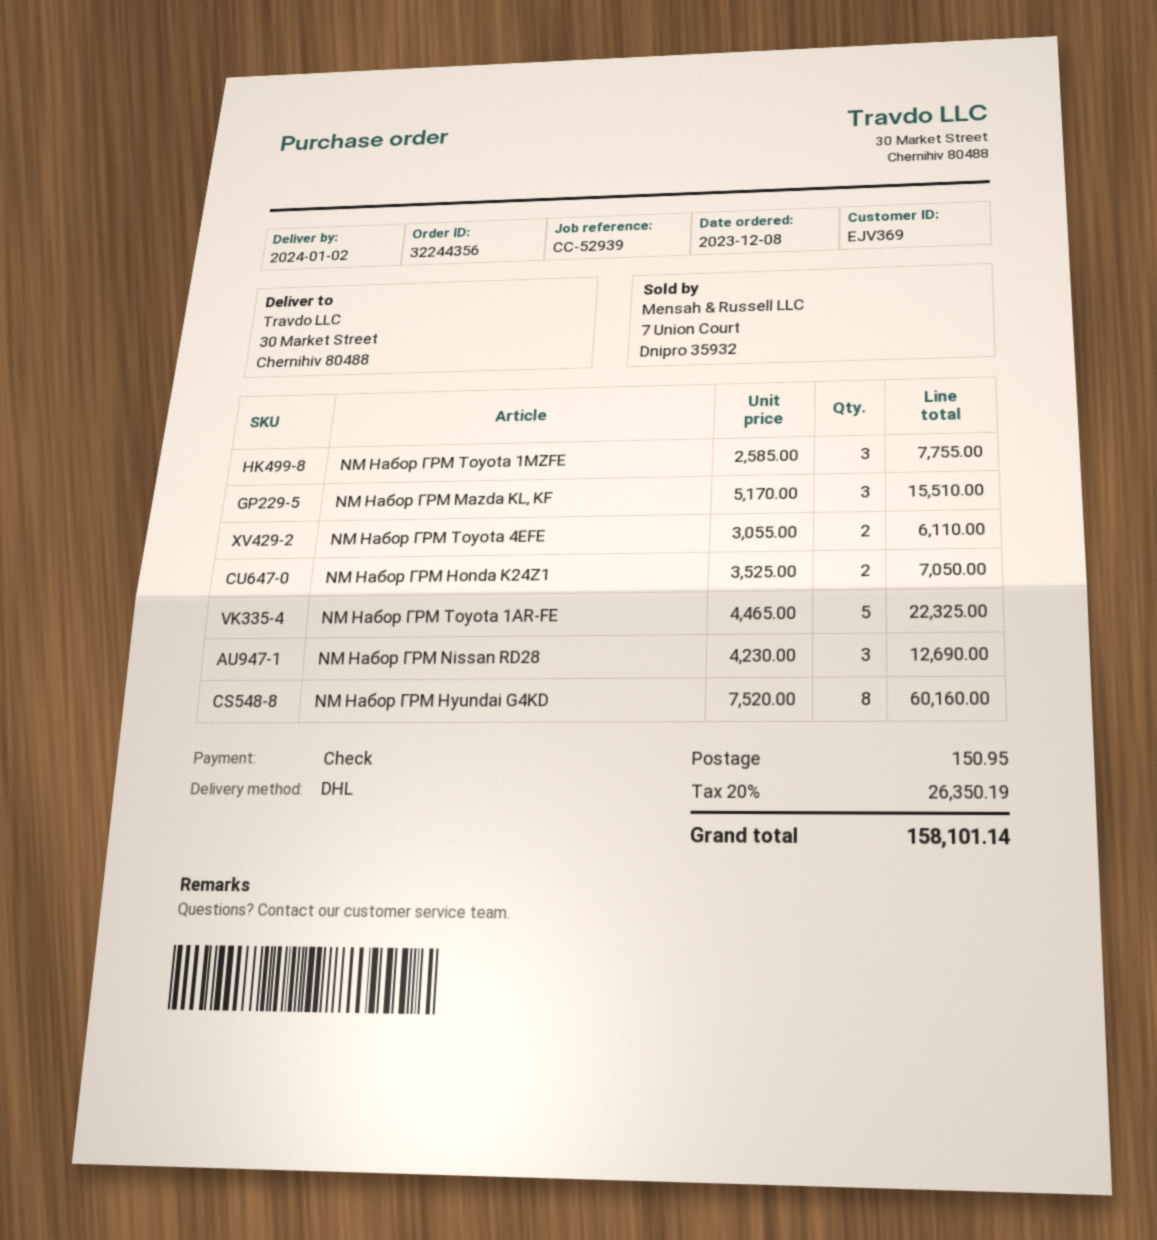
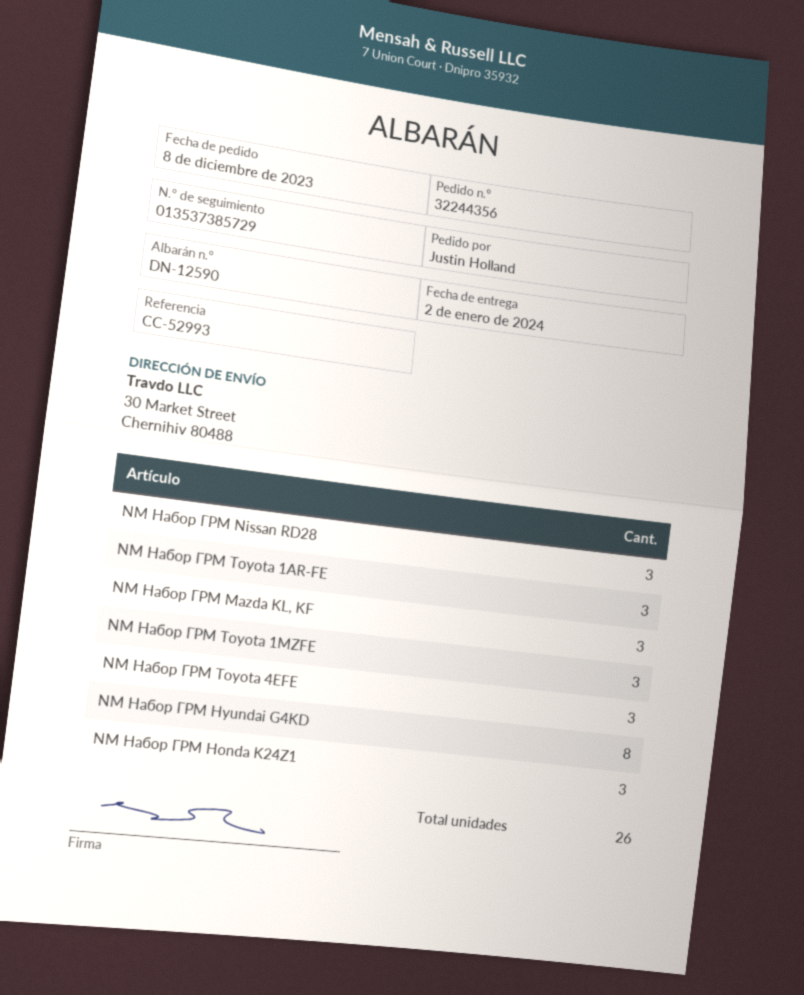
reference: CC-52939 -> CC-52993
NM Набор ГРМ Toyota 4EFE: 2 -> 3
NM Набор ГРМ Honda K24Z1: 2 -> 3
NM Набор ГРМ Toyota 1AR-FE: 5 -> 3

